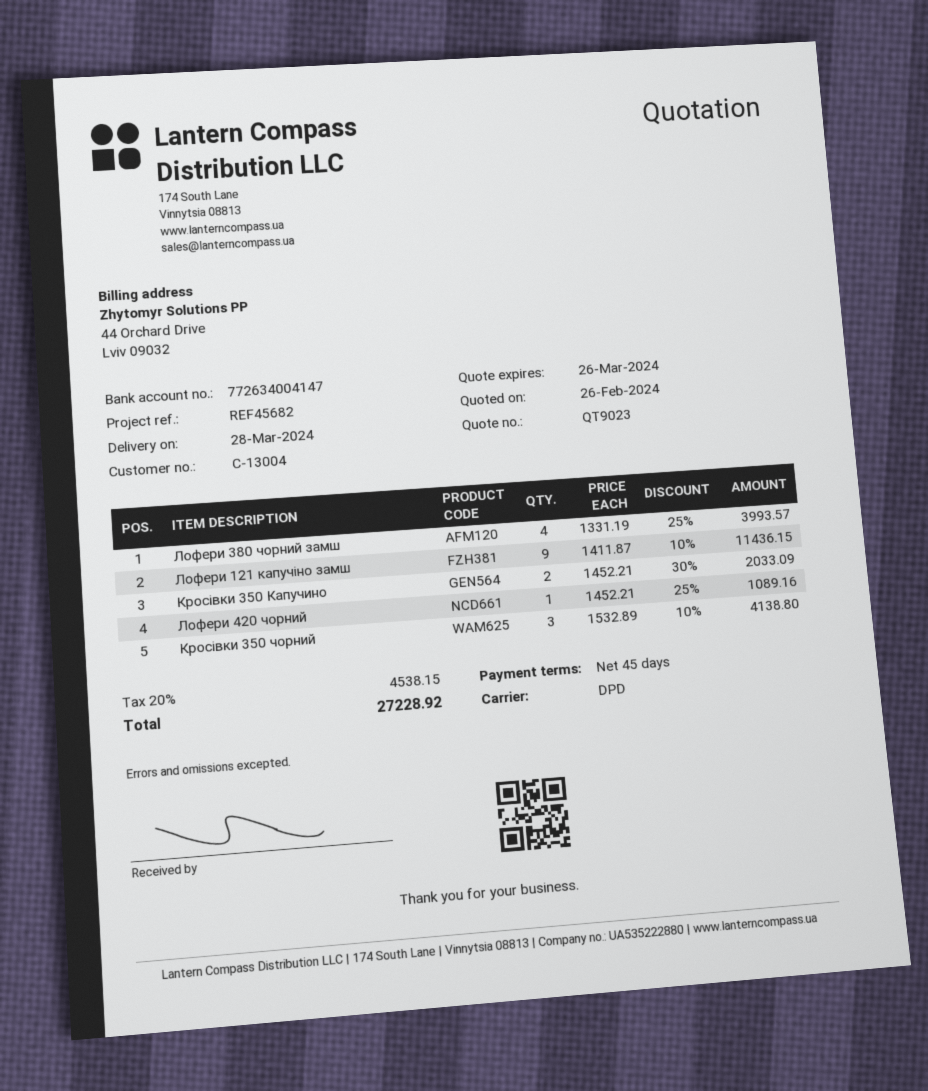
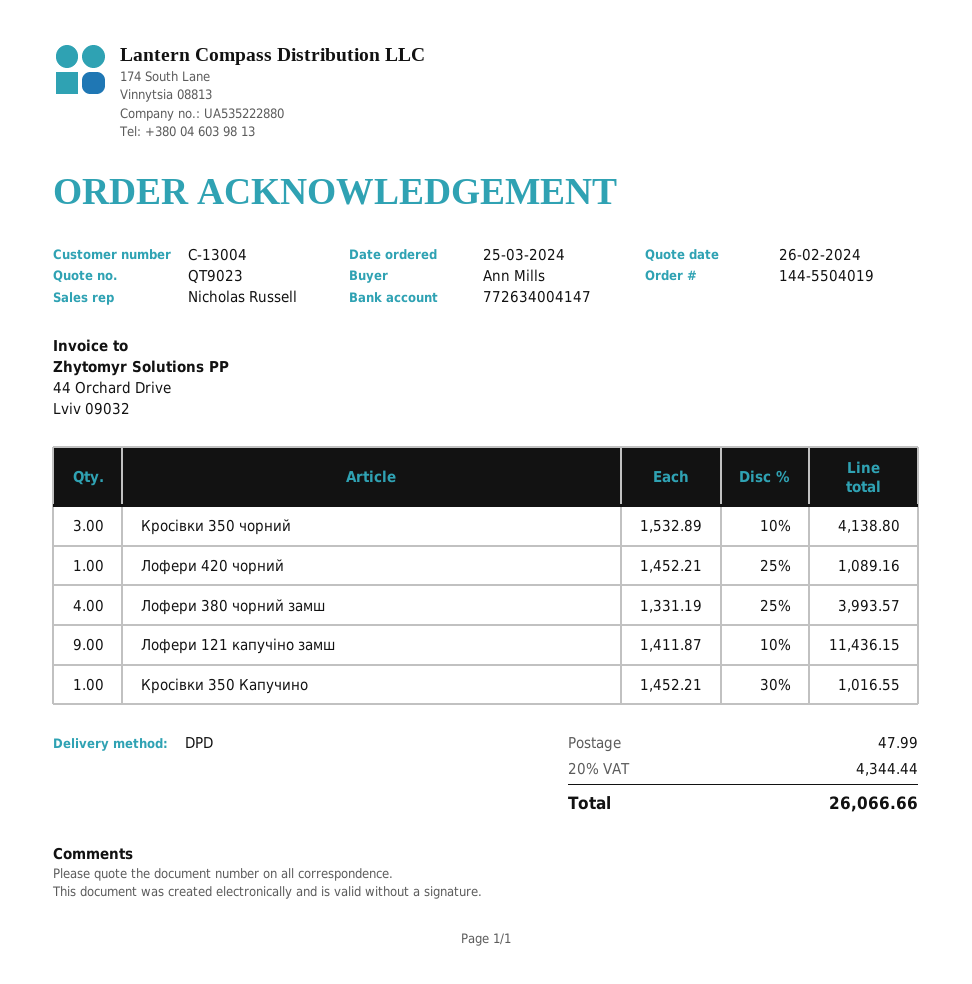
Кросівки 350 Капучино: 2 x 1452.21 - 30% = 2033.09 -> 1 x 1452.21 - 30% = 1016.55
shipping: none -> 47.99
tax: 20% = 4538.15 -> 20% = 4344.44
total: 27228.92 -> 26066.66

